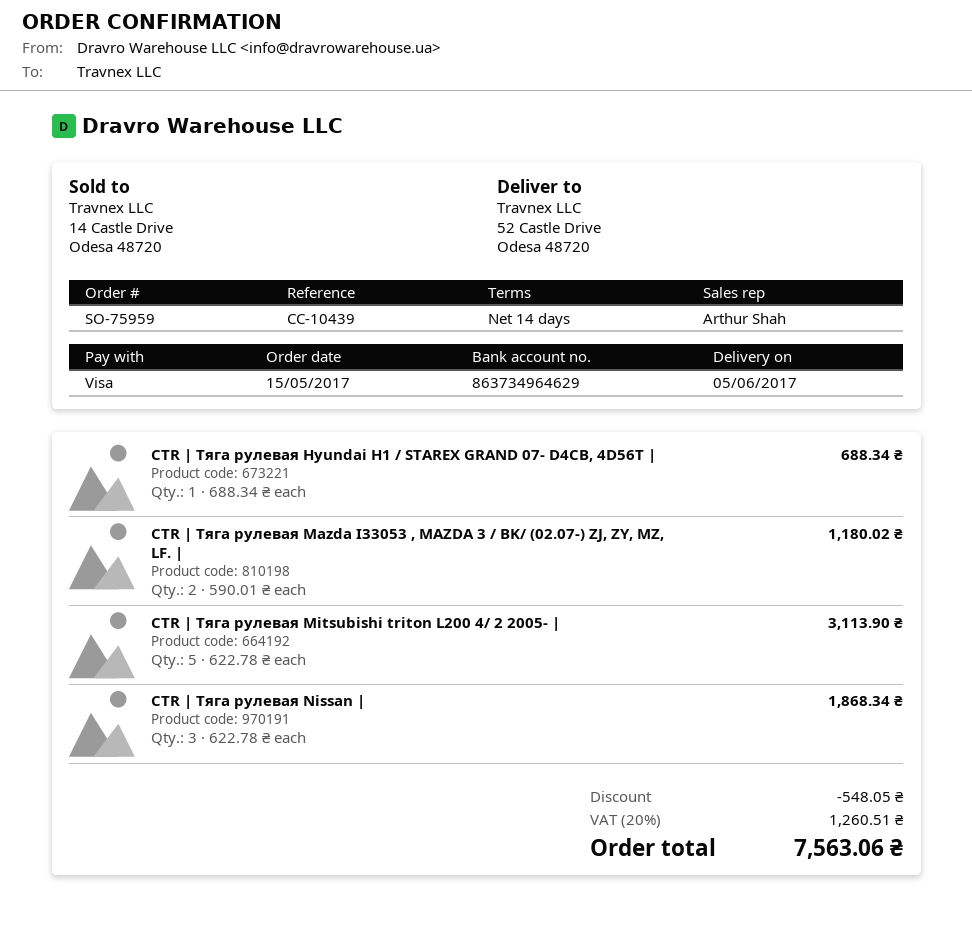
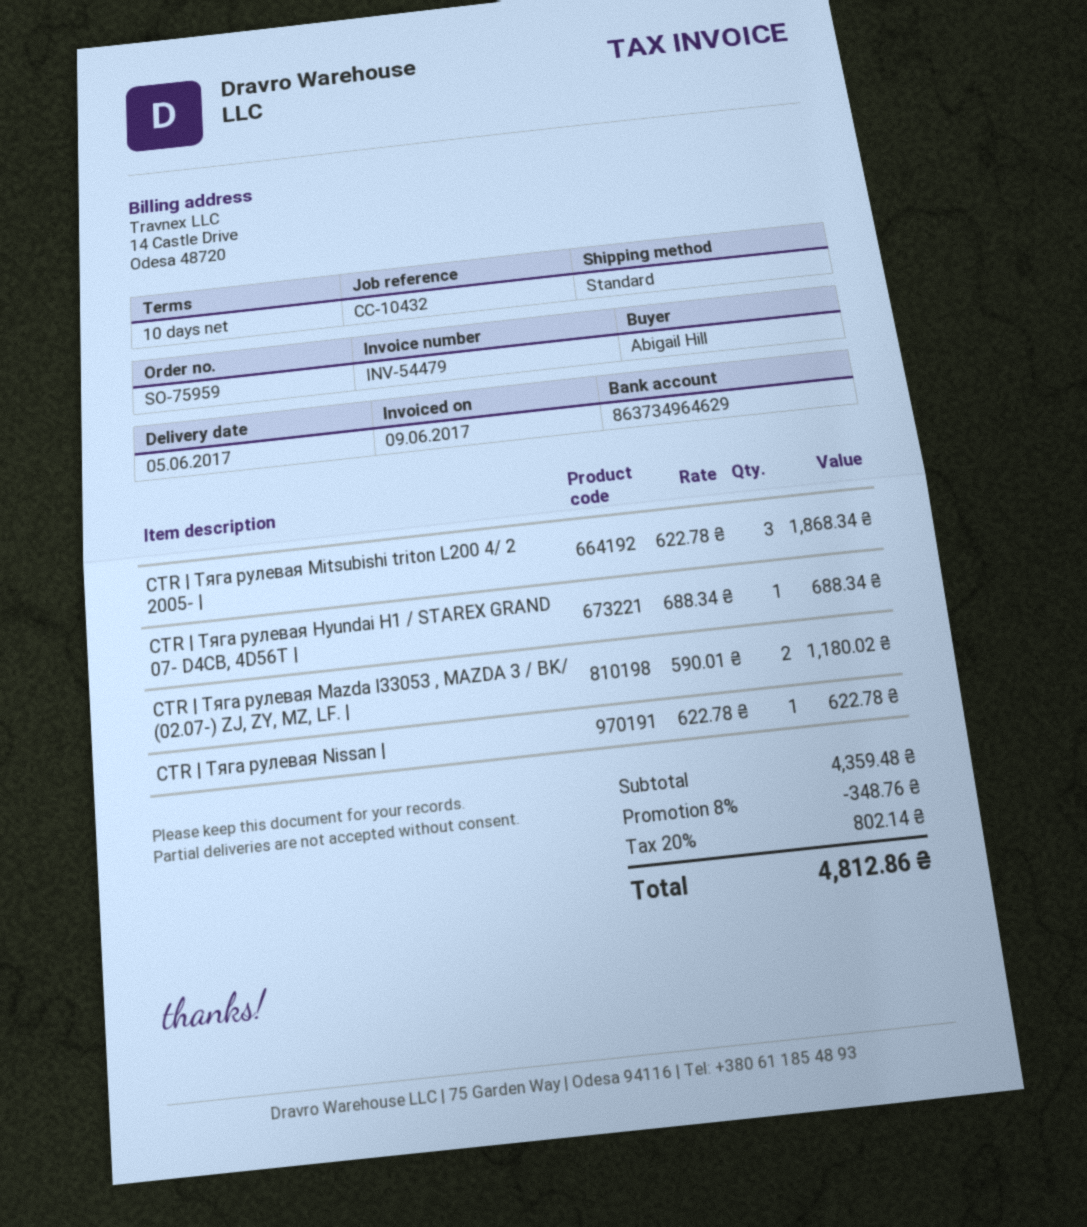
payment terms: 14 days -> 10 days
reference: CC-10439 -> CC-10432
CTR | Тяга рулевая Mitsubishi triton L200 4/ 2 2005- |: 5 x 622.78 = 3113.90 -> 3 x 622.78 = 1868.34
CTR | Тяга рулевая Nissan |: 3 x 622.78 = 1868.34 -> 1 x 622.78 = 622.78
discount: 548.05 -> 348.76
tax: 20% = 1260.51 -> 20% = 802.14
total: 7563.06 -> 4812.86

